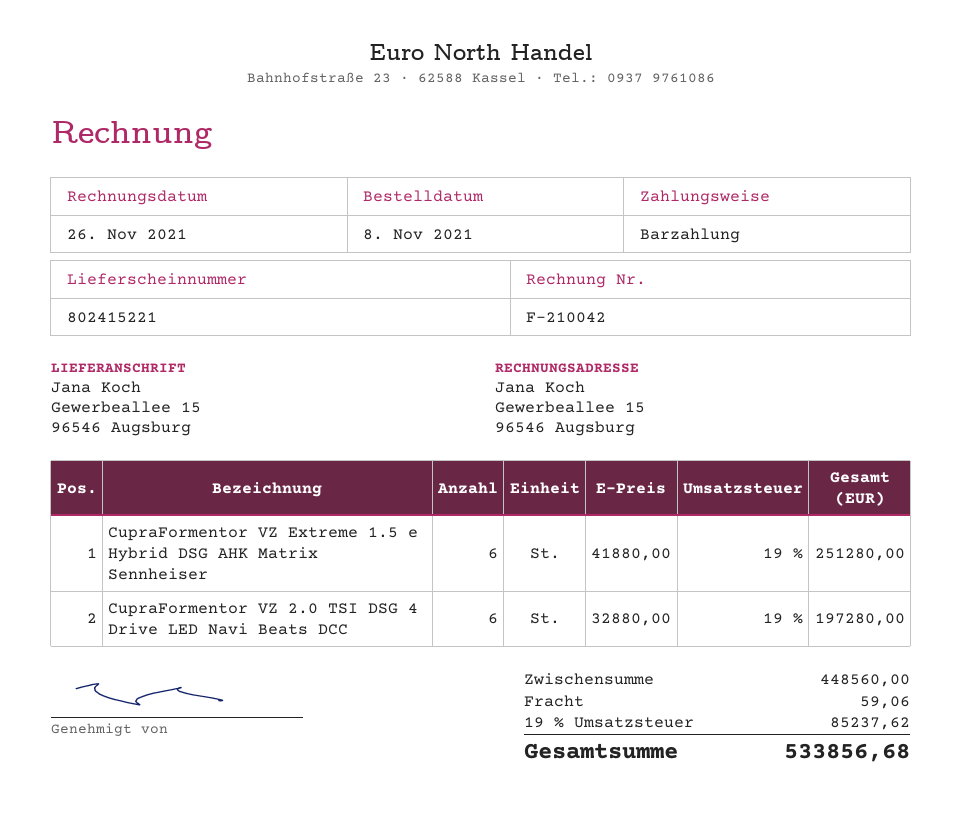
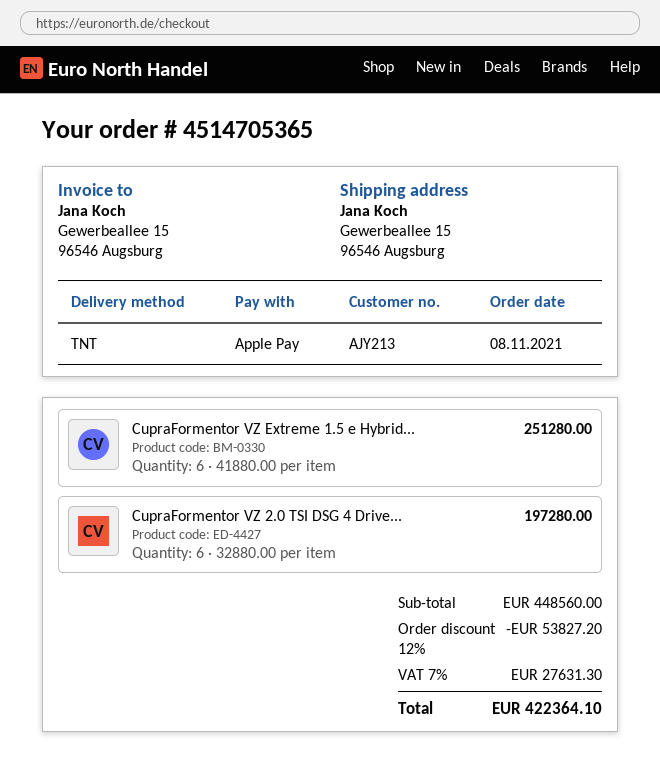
payment method: cash -> Apple Pay
discount: none -> 12% = 53827.20
shipping: 59.06 -> none
tax: 19% = 85237.62 -> 7% = 27631.30
total: 533856.68 -> 422364.10

